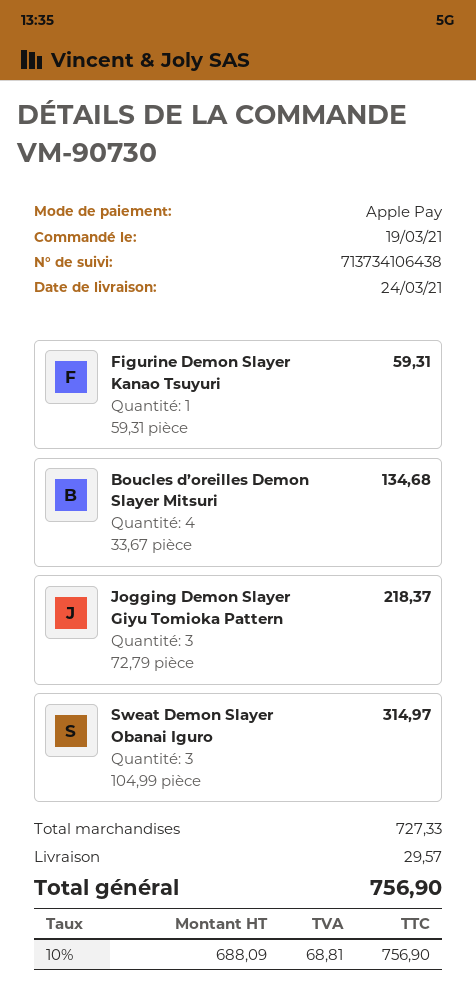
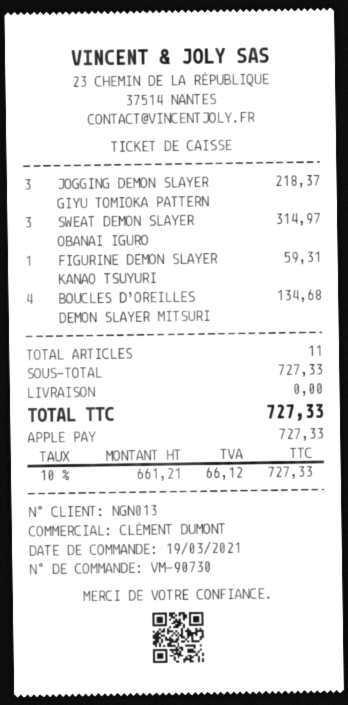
shipping: 29.57 -> 0.00
net: 688.09 -> 661.21
tax: 10% = 68.81 -> 10% = 66.12
total: 756.90 -> 727.33

